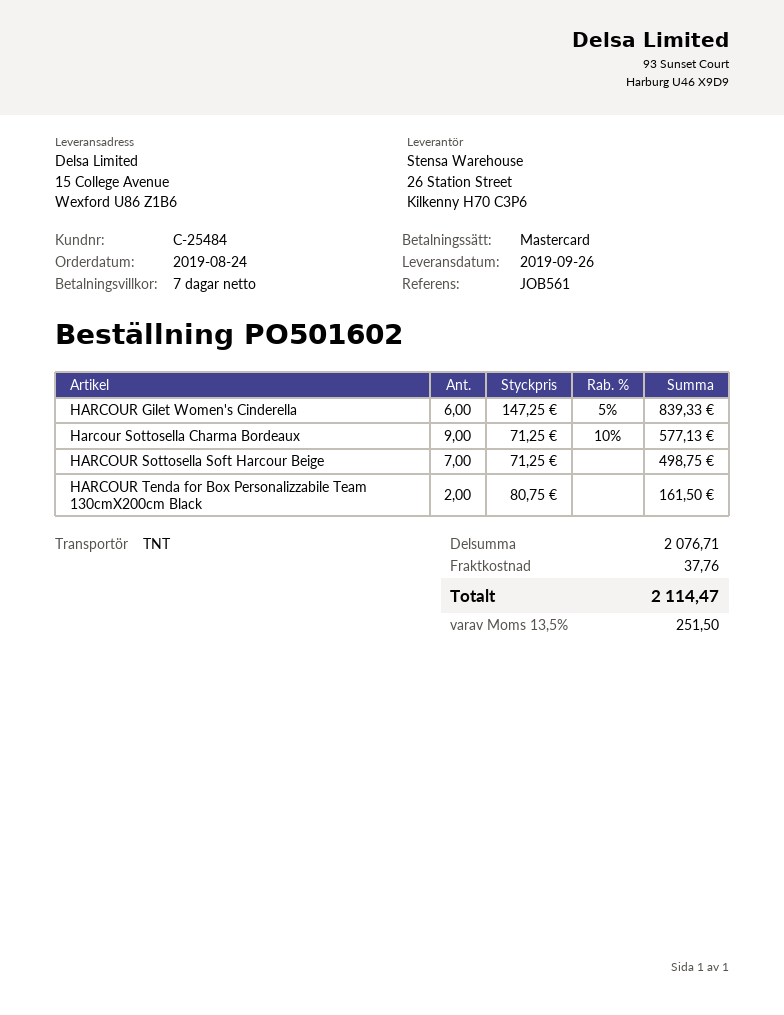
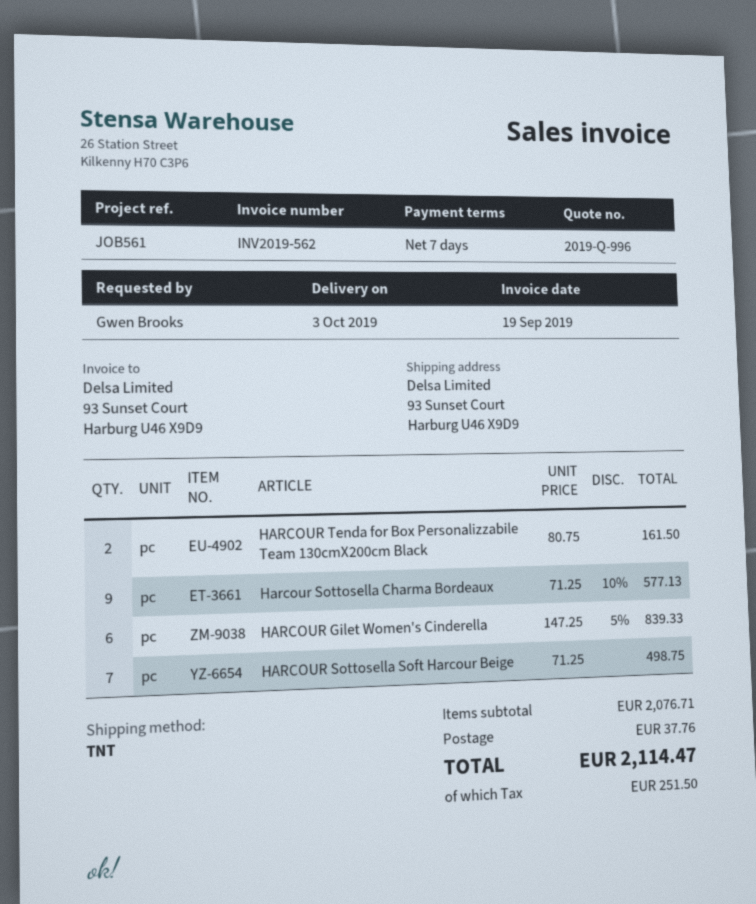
delivery date: 2019-09-26 -> 2019-10-03
ship to: 15 College Avenue, Wexford U86 Z1B6 -> 93 Sunset Court, Harburg U46 X9D9

